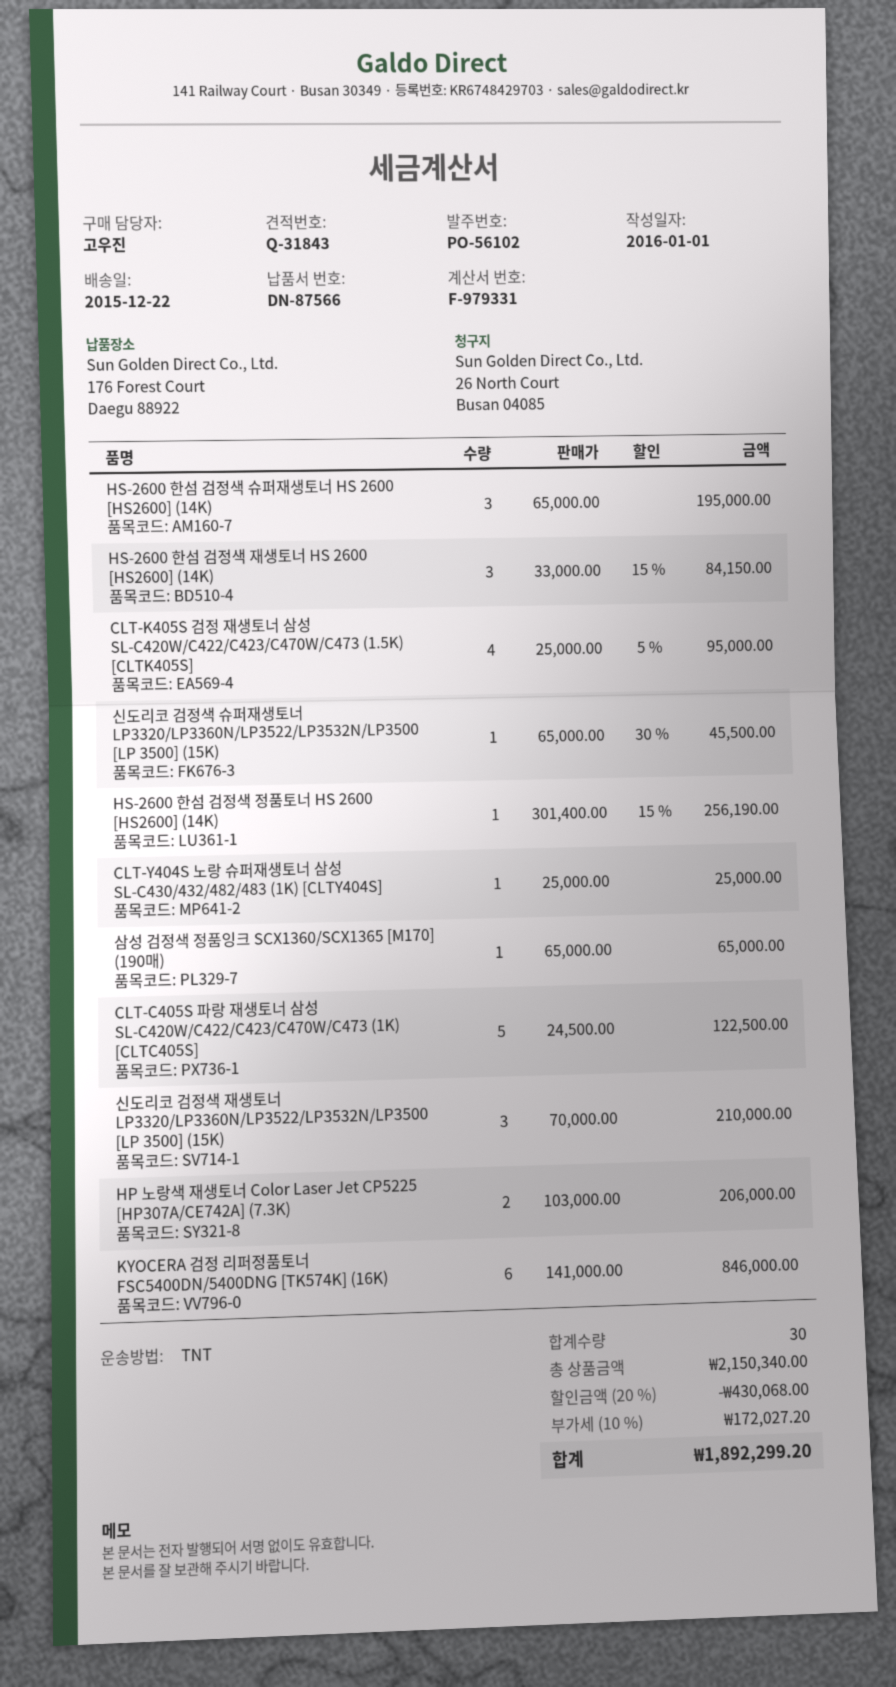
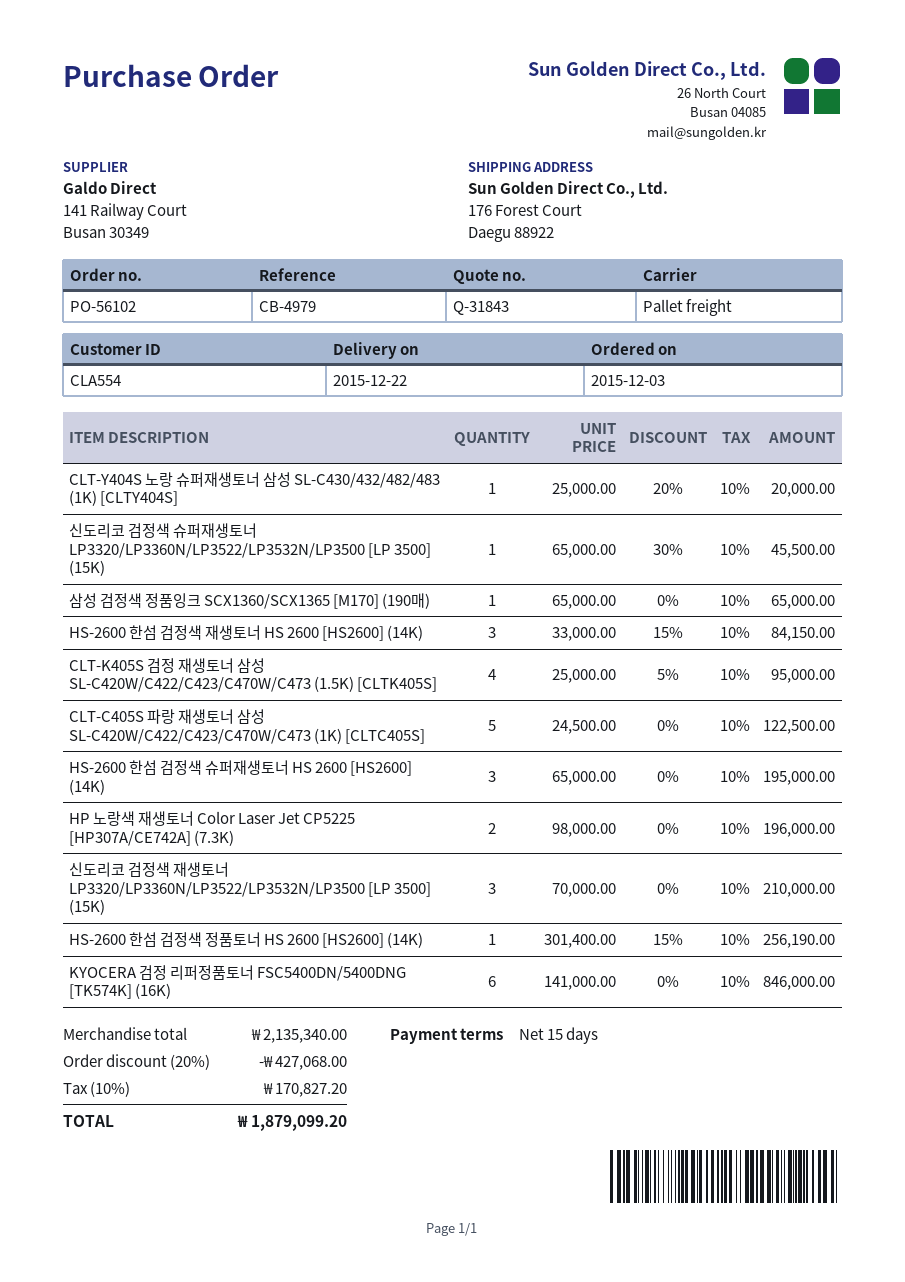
shipping method: TNT -> pallet freight
CLT-Y404S 노랑 슈퍼재생토너 삼성 SL-C430/432/482/483 (1K) [CLTY404S]: 1 x 25000.00 = 25000.00 -> 1 x 25000.00 - 20% = 20000.00
HP 노랑색 재생토너 Color Laser Jet CP5225 [HP307A/CE742A] (7.3K): 2 x 103000.00 = 206000.00 -> 2 x 98000.00 = 196000.00
subtotal: 2150340.00 -> 2135340.00
discount: 20% = 430068.00 -> 20% = 427068.00
tax: 10% = 172027.20 -> 10% = 170827.20
total: 1892299.20 -> 1879099.20

